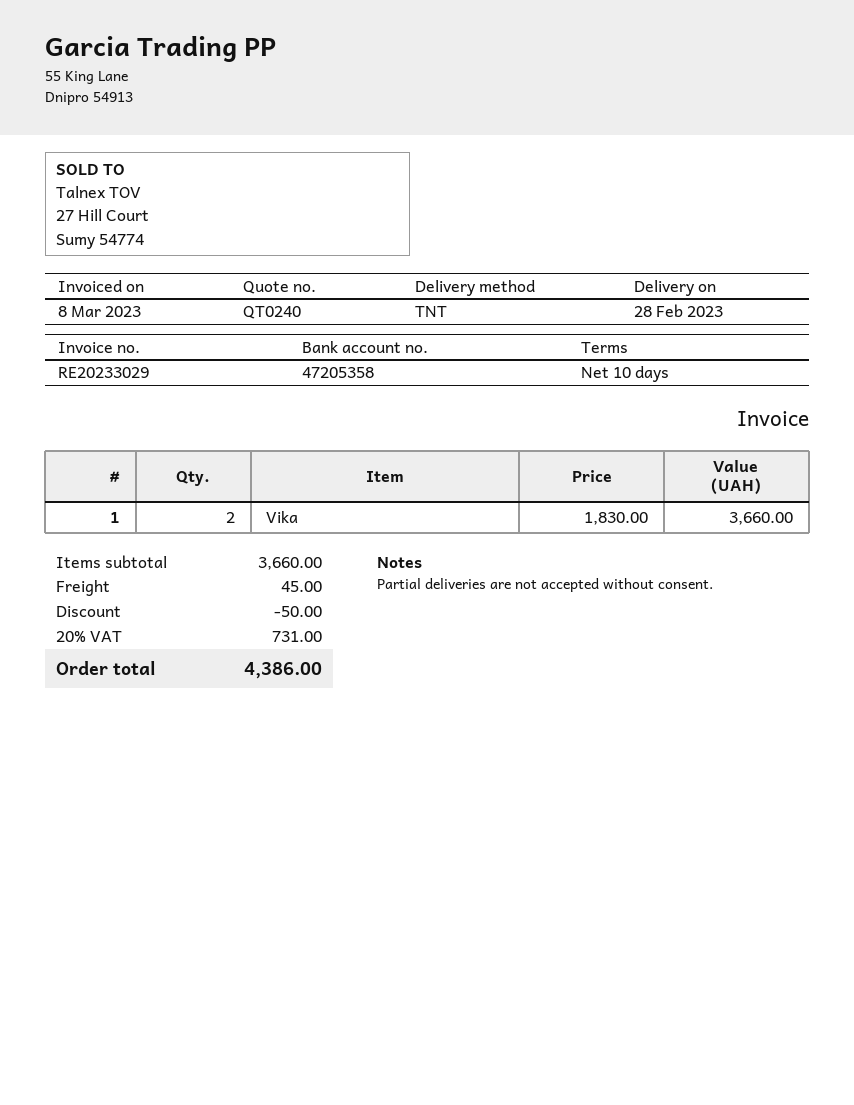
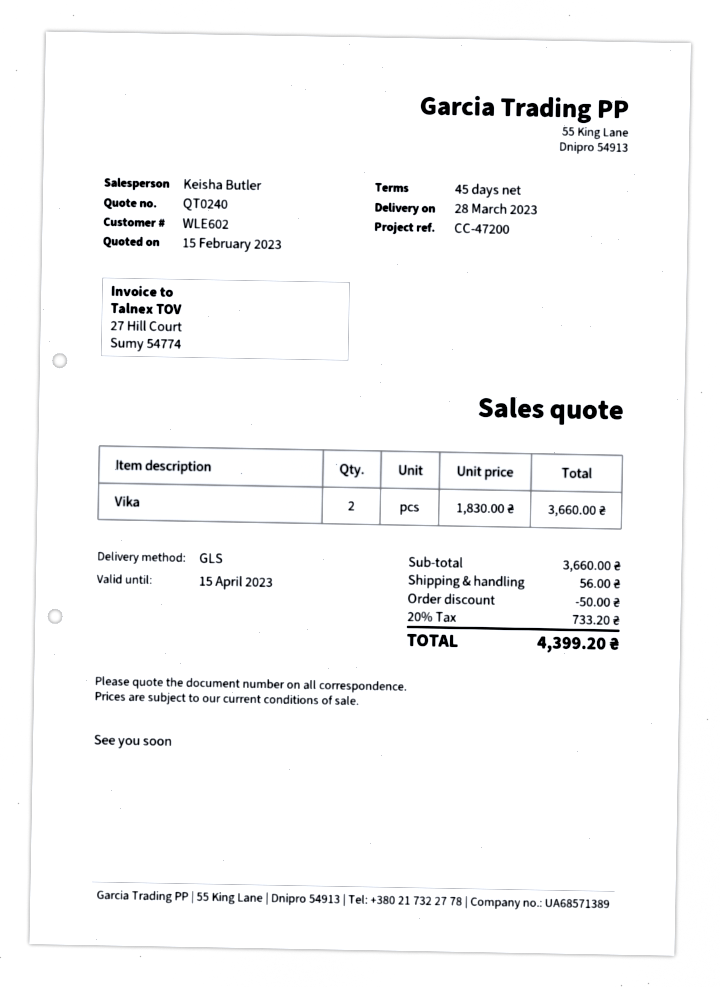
delivery date: 2023-02-28 -> 2023-03-28
payment terms: 10 days -> 45 days
shipping method: TNT -> GLS
shipping: 45.00 -> 56.00
tax: 20% = 731.00 -> 20% = 733.20
total: 4386.00 -> 4399.20

